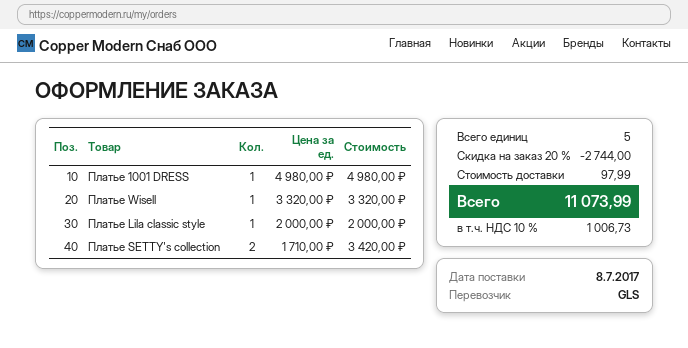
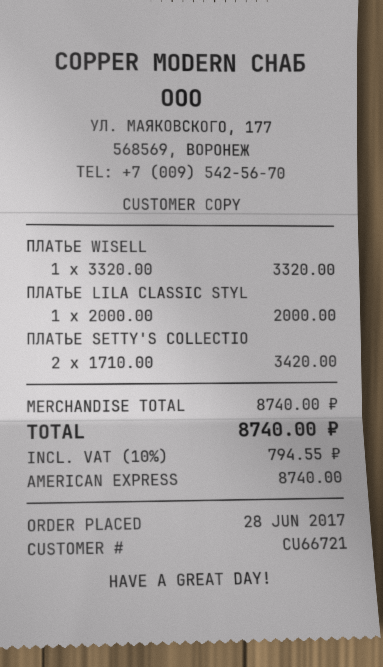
Платье 1001 DRESS: 1 x 4980.00 = 4980.00 -> none
discount: 20% = 2744.00 -> none
shipping: 97.99 -> none
tax: 10% = 1006.73 -> 10% = 794.55
total: 11073.99 -> 8740.00

